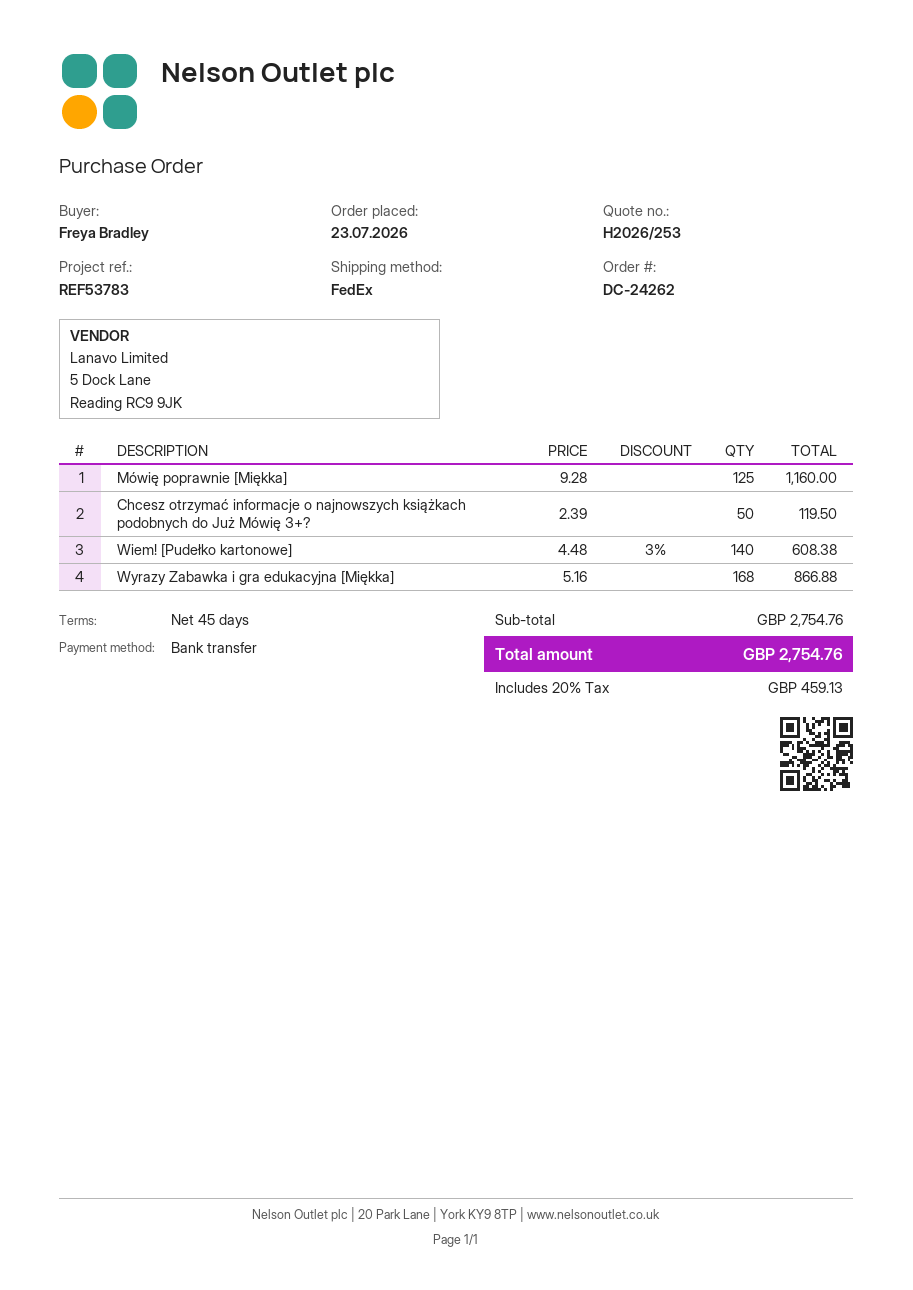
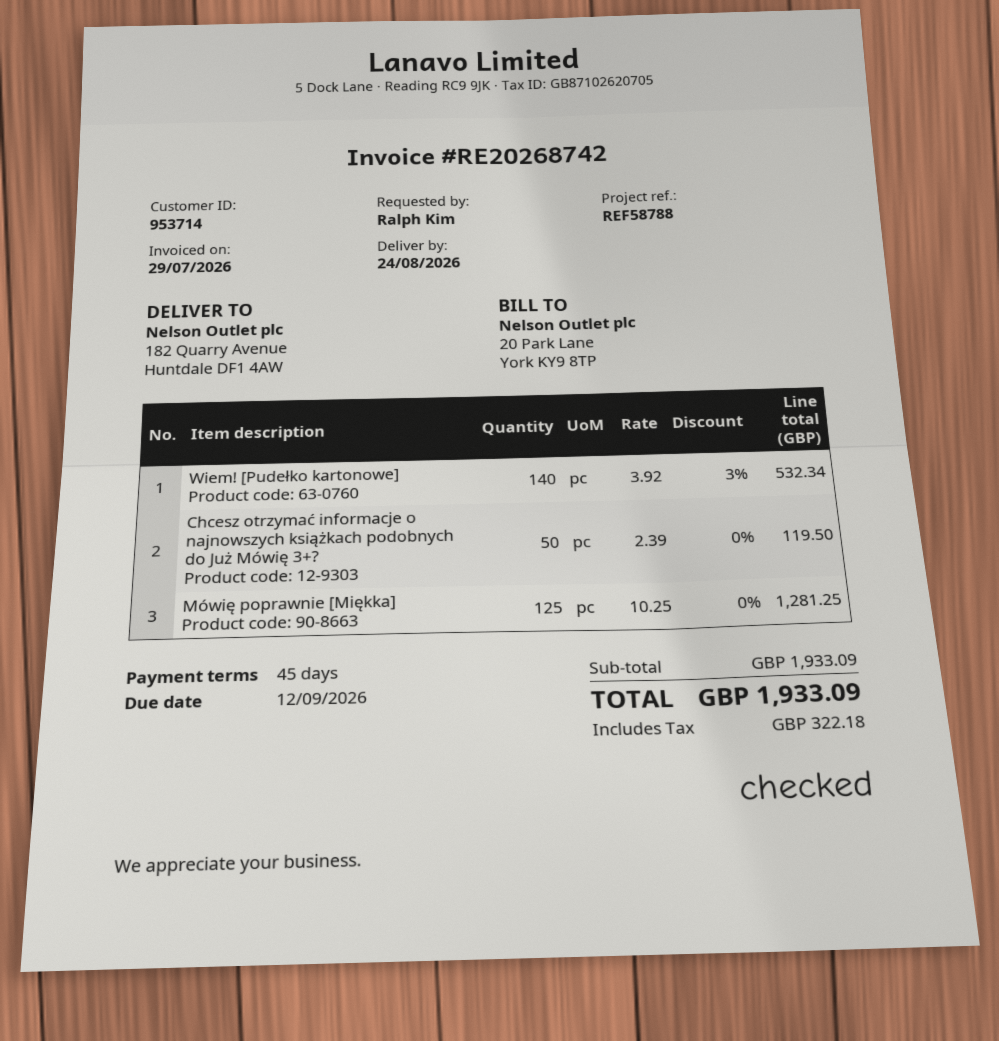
reference: REF53783 -> REF58788
ordered by: Freya Bradley -> Ralph Kim
Mówię poprawnie [Miękka]: 125 x 9.28 = 1160.00 -> 125 x 10.25 = 1281.25
Wiem! [Pudełko kartonowe]: 140 x 4.48 - 3% = 608.38 -> 140 x 3.92 - 3% = 532.34
Wyrazy Zabawka i gra edukacyjna [Miękka]: 168 x 5.16 = 866.88 -> none
subtotal: 2754.76 -> 1933.09
tax: 459.13 -> 322.18
total: 2754.76 -> 1933.09

